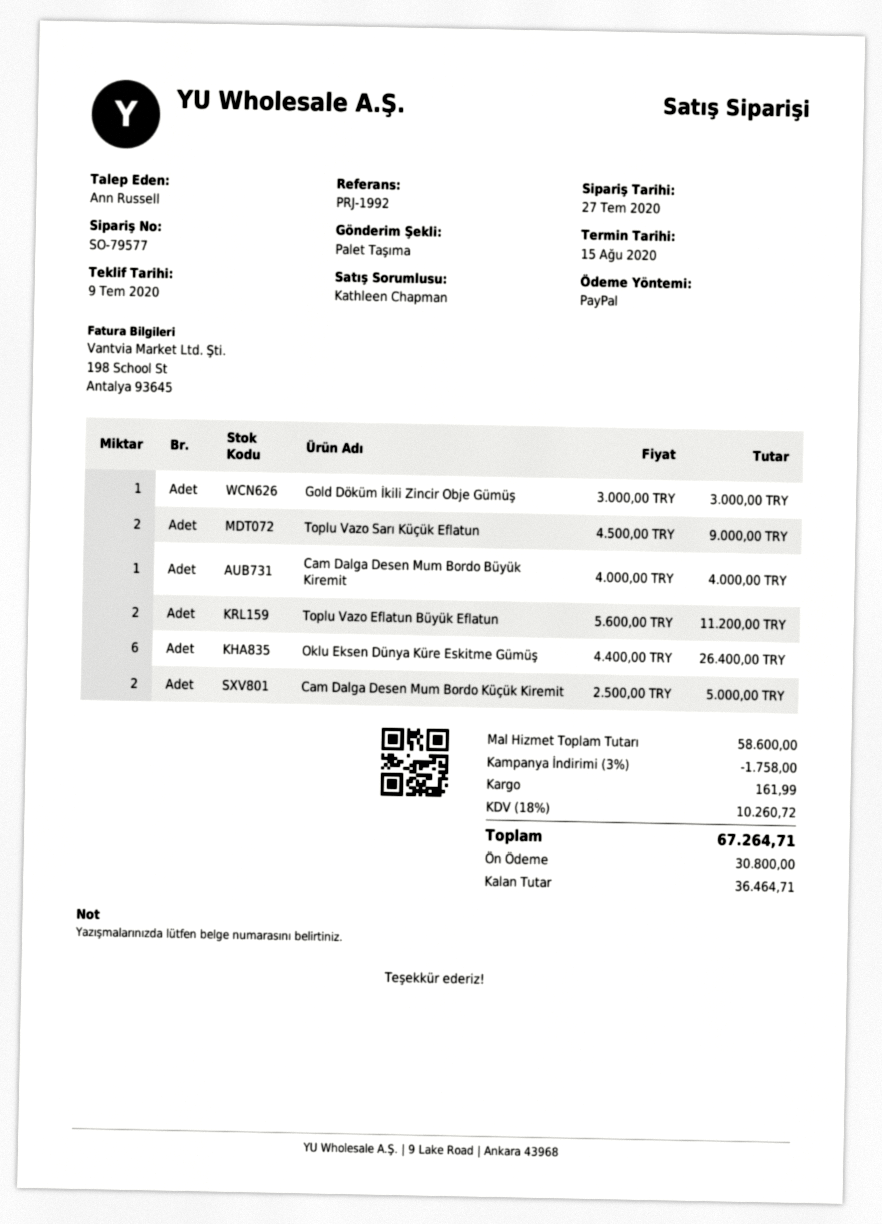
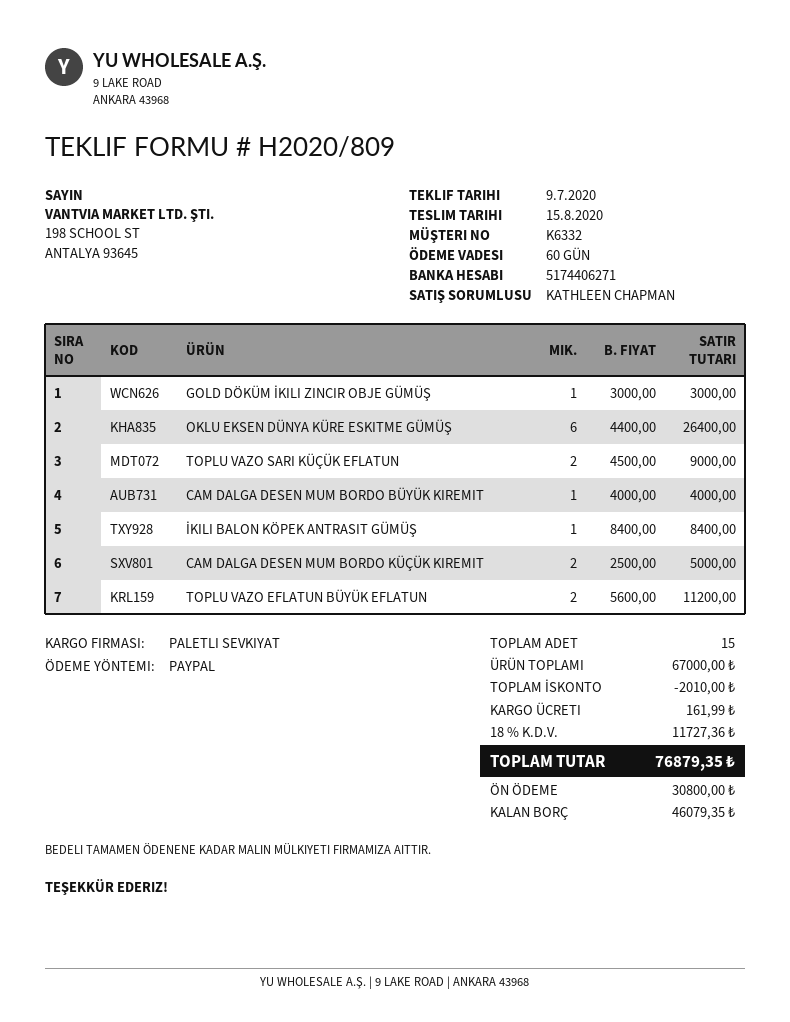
İKILI BALON KÖPEK ANTRASIT GÜMÜŞ: none -> 1 x 8400.00 = 8400.00
subtotal: 58600.00 -> 67000.00
discount: 1758.00 -> 2010.00
tax: 18% = 10260.72 -> 18% = 11727.36
total: 67264.71 -> 76879.35
balance: 36464.71 -> 46079.35

